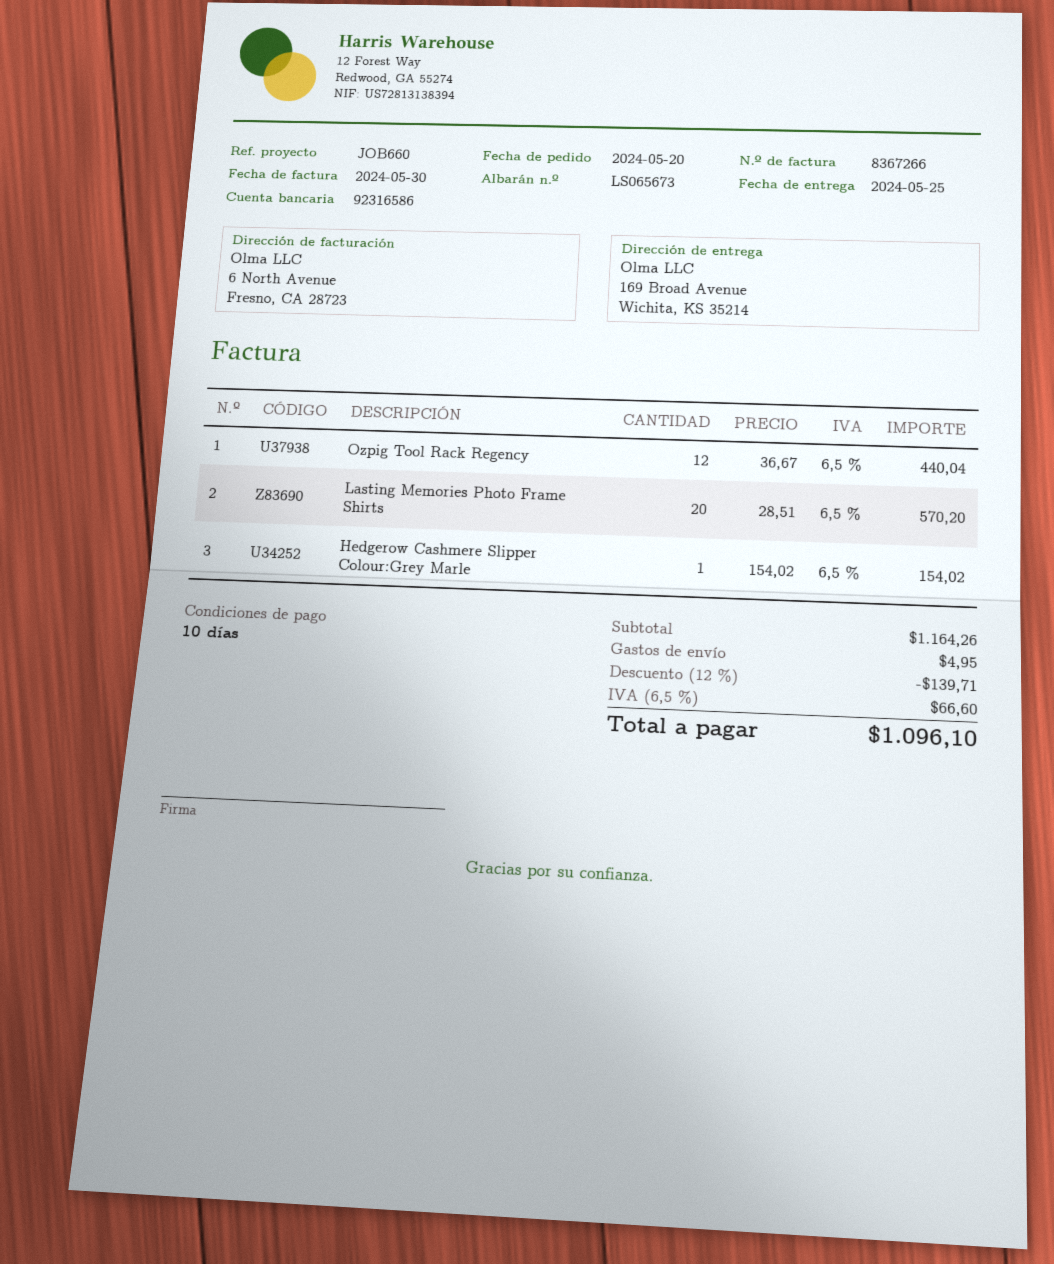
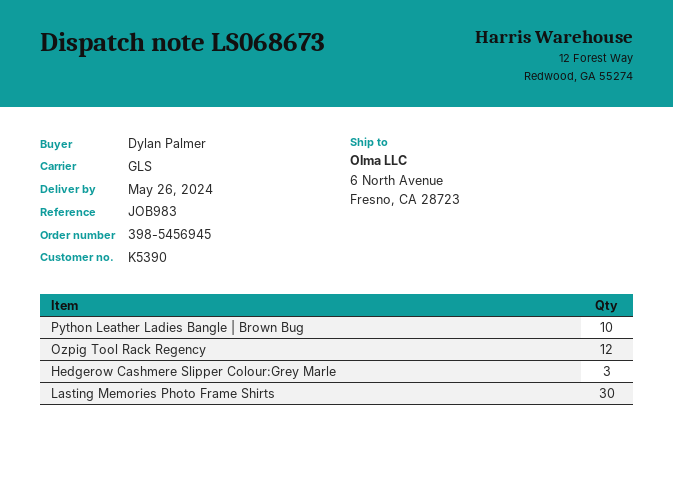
delivery note number: LS065673 -> LS068673
delivery date: 2024-05-25 -> 2024-05-26
reference: JOB660 -> JOB983
ship to: 169 Broad Avenue, Wichita, KS 35214 -> 6 North Avenue, Fresno, CA 28723
Lasting Memories Photo Frame Shirts: 20 -> 30
Hedgerow Cashmere Slipper Colour:Grey Marle: 1 -> 3
Python Leather Ladies Bangle | Brown Bug: none -> 10

